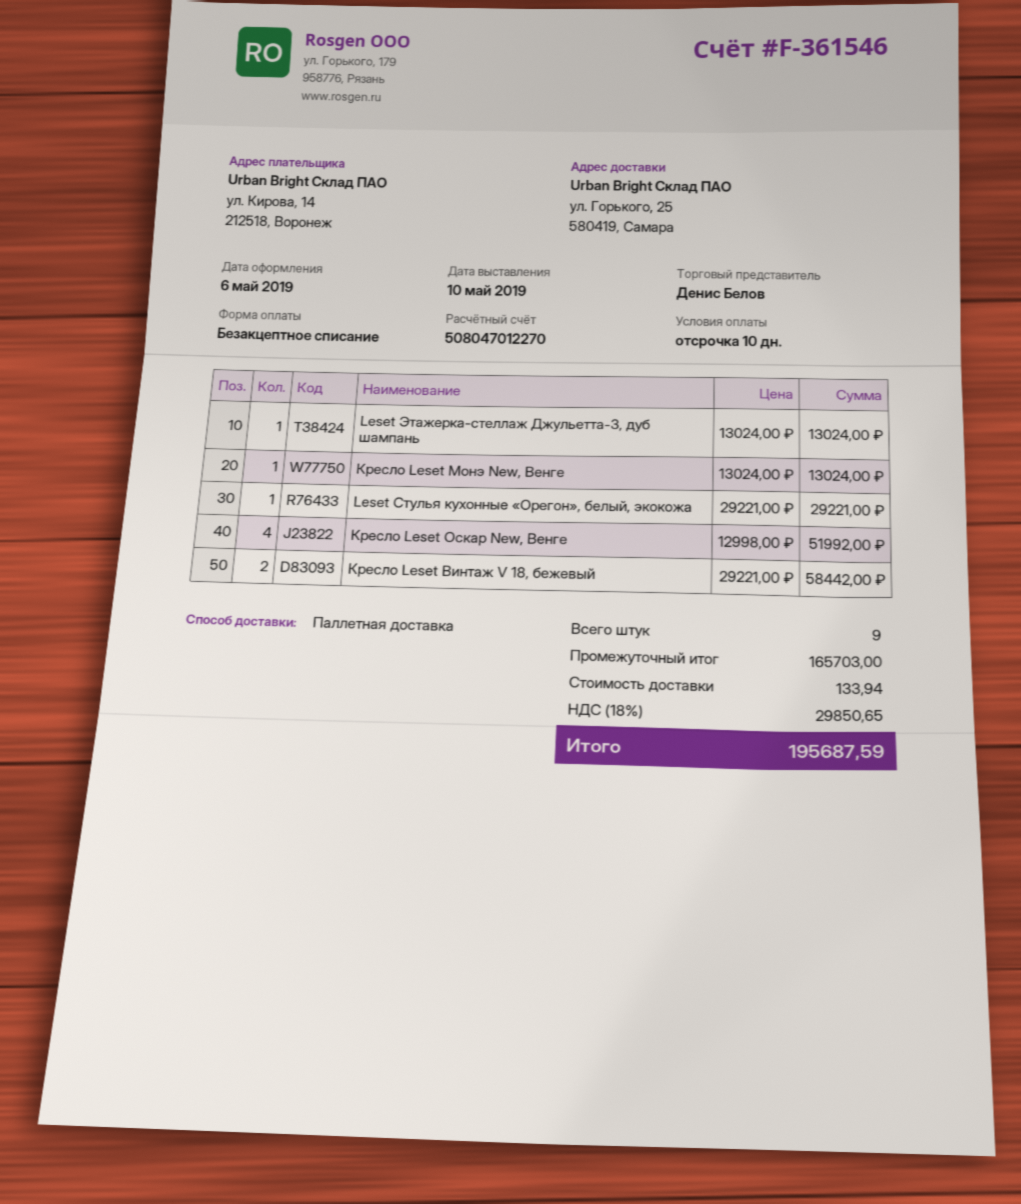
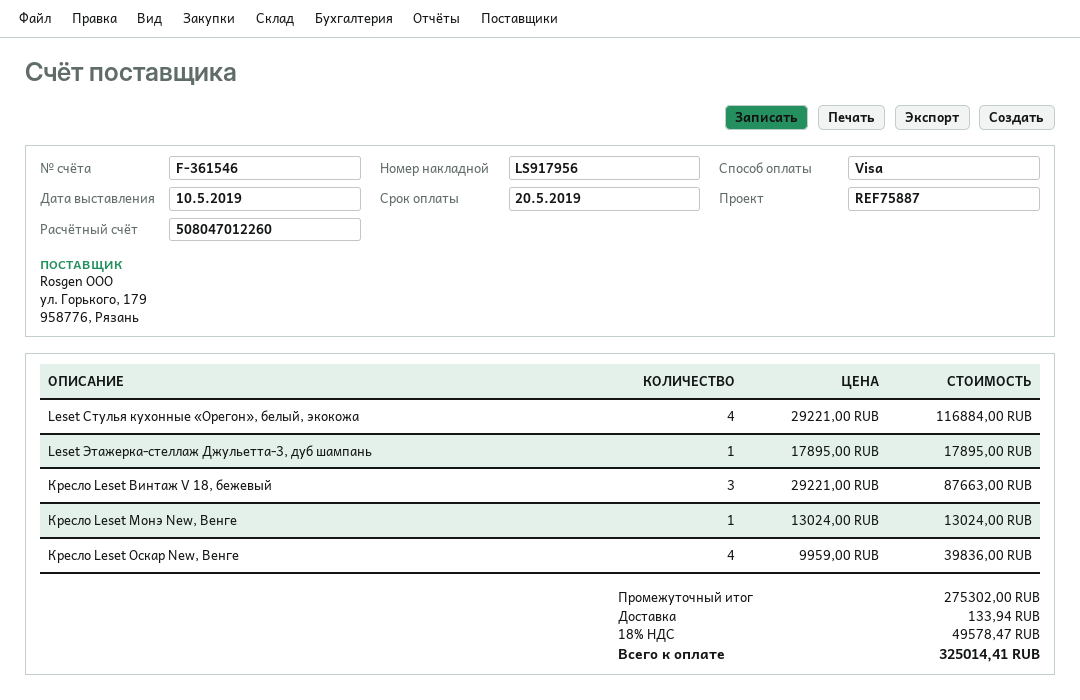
payment method: direct debit -> Visa
bank account: 508047012270 -> 508047012260
Leset Этажерка-стеллаж Джульетта-3, дуб шампань: 1 x 13024.00 = 13024.00 -> 1 x 17895.00 = 17895.00
Leset Стулья кухонные «Орегон», белый, экокожа: 1 x 29221.00 = 29221.00 -> 4 x 29221.00 = 116884.00
Кресло Leset Оскар New, Венге: 4 x 12998.00 = 51992.00 -> 4 x 9959.00 = 39836.00
Кресло Leset Винтаж V 18, бежевый: 2 x 29221.00 = 58442.00 -> 3 x 29221.00 = 87663.00
subtotal: 165703.00 -> 275302.00
tax: 18% = 29850.65 -> 18% = 49578.47
total: 195687.59 -> 325014.41

